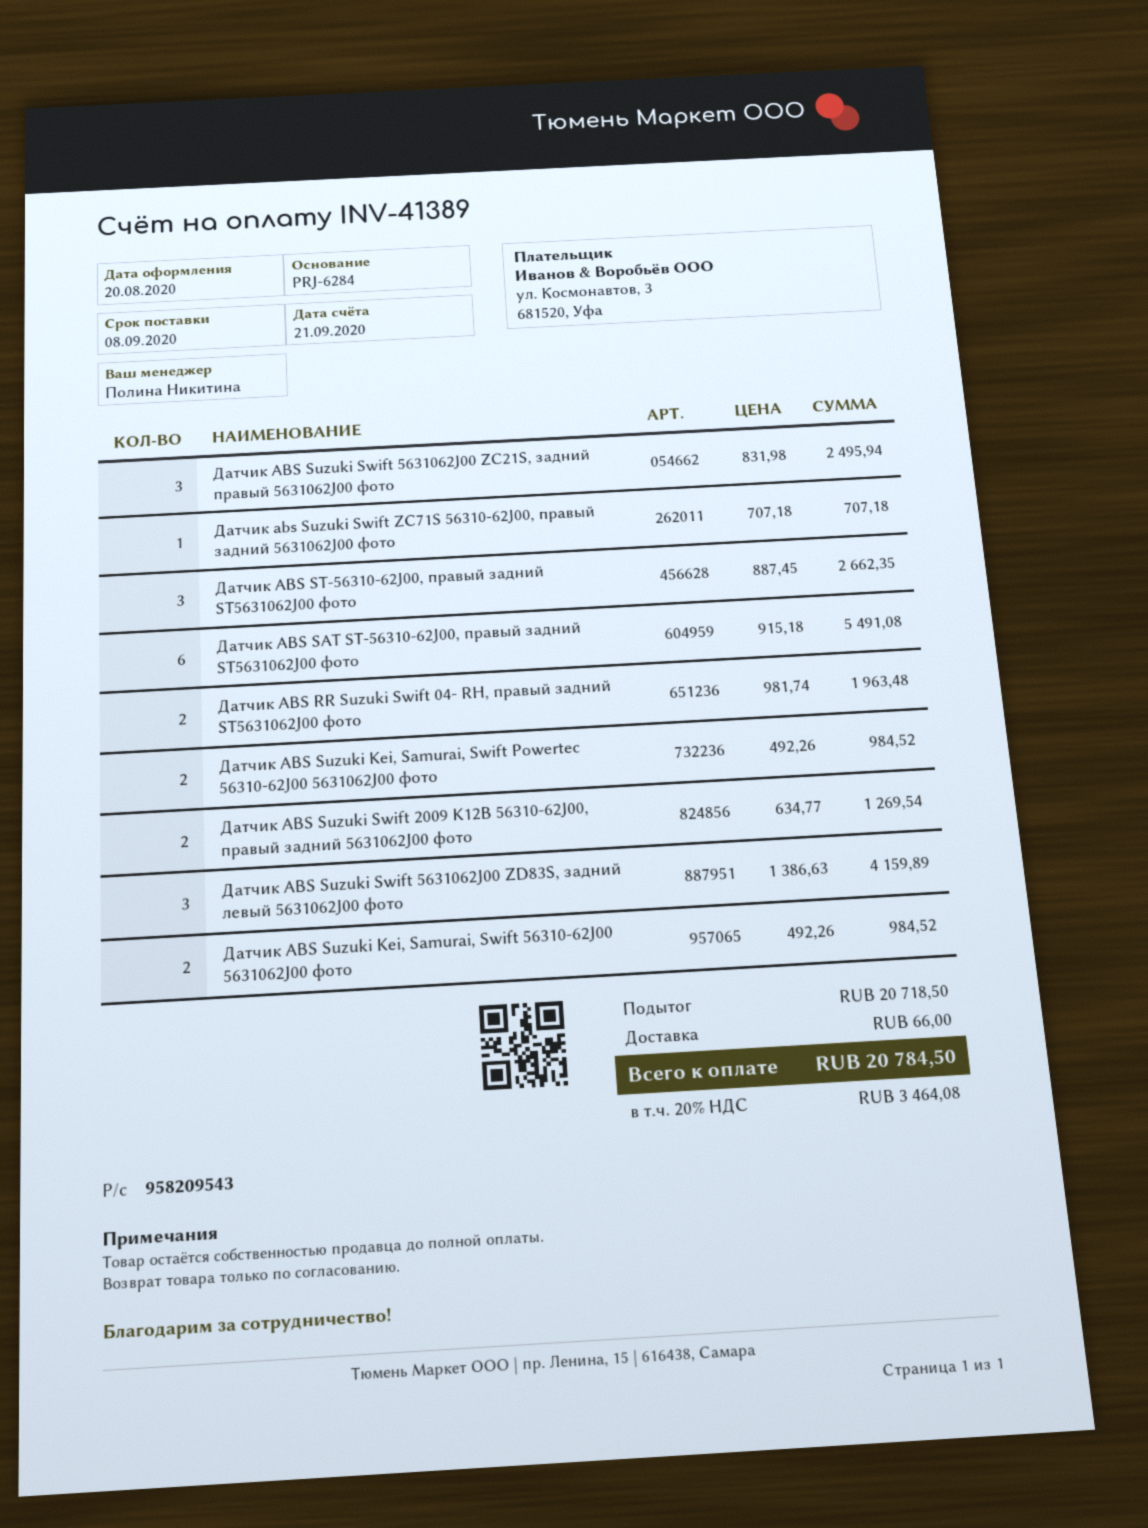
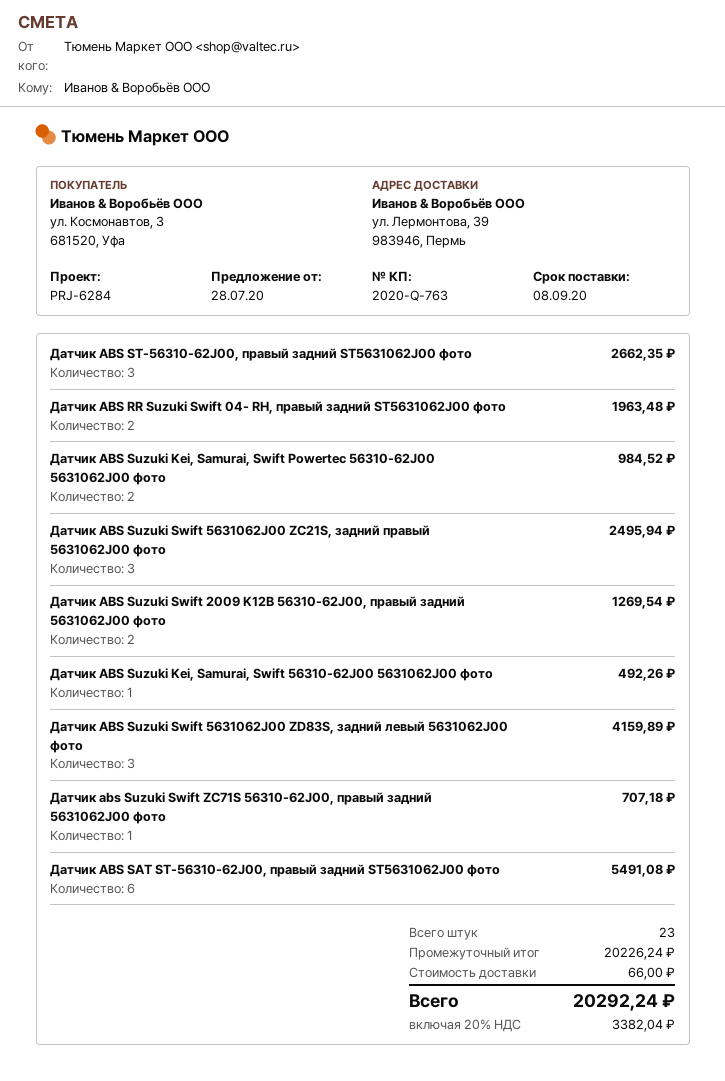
Датчик ABS Suzuki Kei, Samurai, Swift 56310-62J00 5631062J00 фото: 2 for 984.52 -> 1 for 492.26
subtotal: 20718.50 -> 20226.24
tax: 20% = 3464.08 -> 20% = 3382.04
total: 20784.50 -> 20292.24

